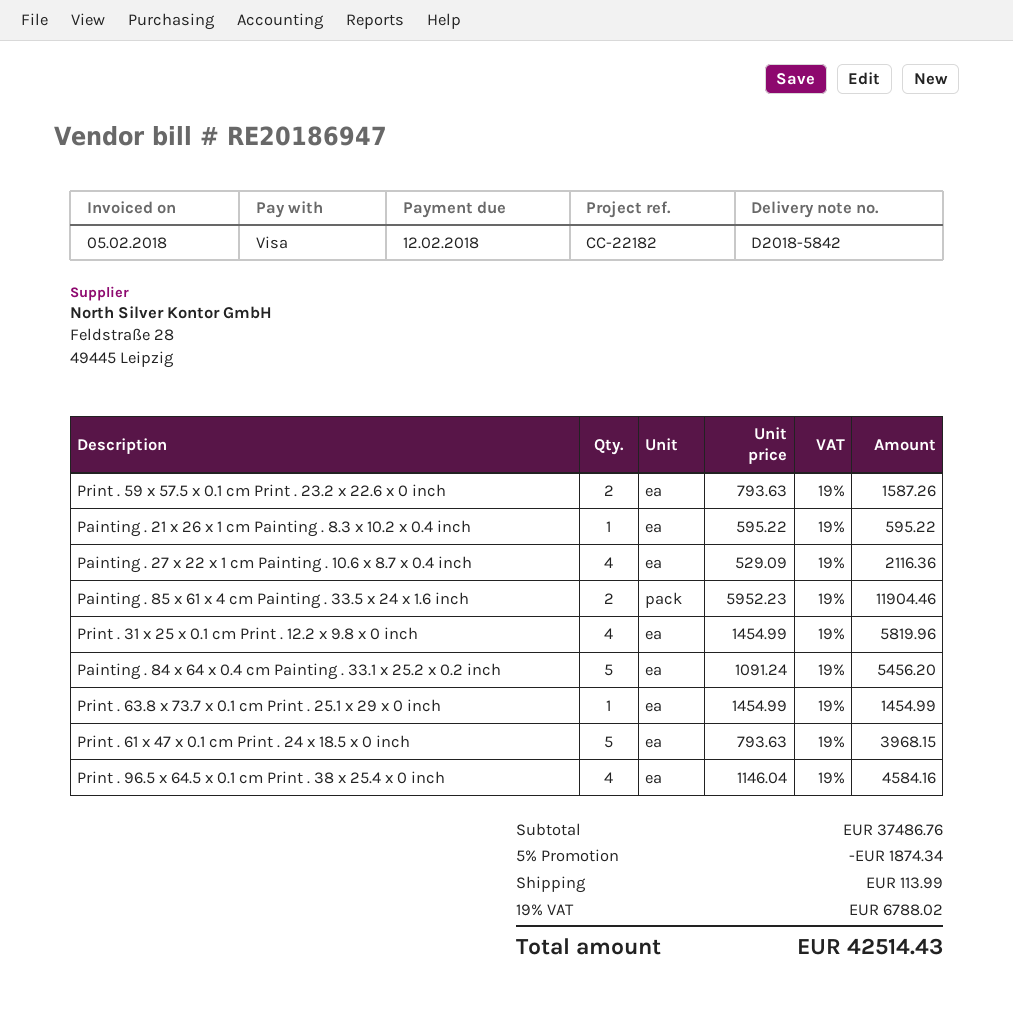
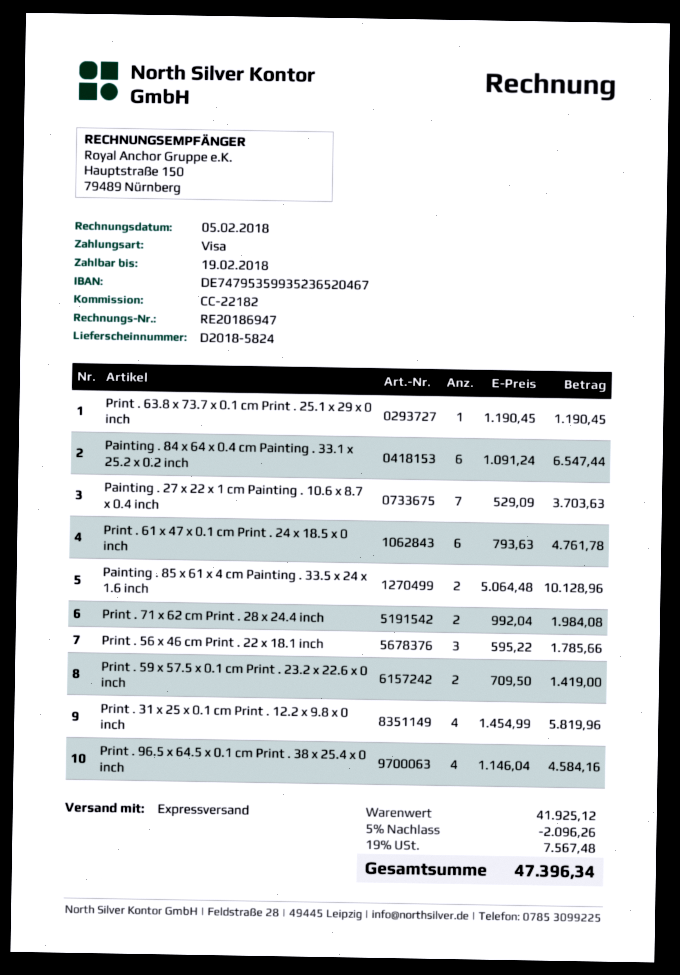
delivery note number: D2018-5842 -> D2018-5824
due date: 2018-02-12 -> 2018-02-19
Print . 59 x 57.5 x 0.1 cm Print . 23.2 x 22.6 x 0 inch: 2 x 793.63 = 1587.26 -> 2 x 709.50 = 1419.00
Painting . 21 x 26 x 1 cm Painting . 8.3 x 10.2 x 0.4 inch: 1 x 595.22 = 595.22 -> none
Painting . 27 x 22 x 1 cm Painting . 10.6 x 8.7 x 0.4 inch: 4 x 529.09 = 2116.36 -> 7 x 529.09 = 3703.63
Painting . 85 x 61 x 4 cm Painting . 33.5 x 24 x 1.6 inch: 2 x 5952.23 = 11904.46 -> 2 x 5064.48 = 10128.96
Painting . 84 x 64 x 0.4 cm Painting . 33.1 x 25.2 x 0.2 inch: 5 x 1091.24 = 5456.20 -> 6 x 1091.24 = 6547.44
Print . 63.8 x 73.7 x 0.1 cm Print . 25.1 x 29 x 0 inch: 1 x 1454.99 = 1454.99 -> 1 x 1190.45 = 1190.45
Print . 61 x 47 x 0.1 cm Print . 24 x 18.5 x 0 inch: 5 x 793.63 = 3968.15 -> 6 x 793.63 = 4761.78
Print . 71 x 62 cm Print . 28 x 24.4 inch: none -> 2 x 992.04 = 1984.08
Print . 56 x 46 cm Print . 22 x 18.1 inch: none -> 3 x 595.22 = 1785.66
subtotal: 37486.76 -> 41925.12
discount: 5% = 1874.34 -> 5% = 2096.26
shipping: 113.99 -> none
tax: 19% = 6788.02 -> 19% = 7567.48
total: 42514.43 -> 47396.34

